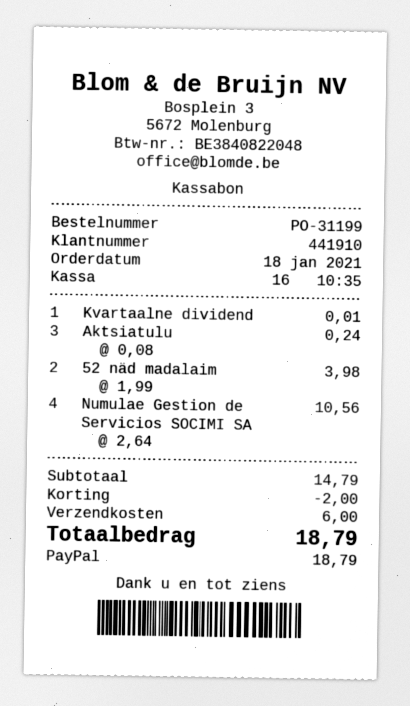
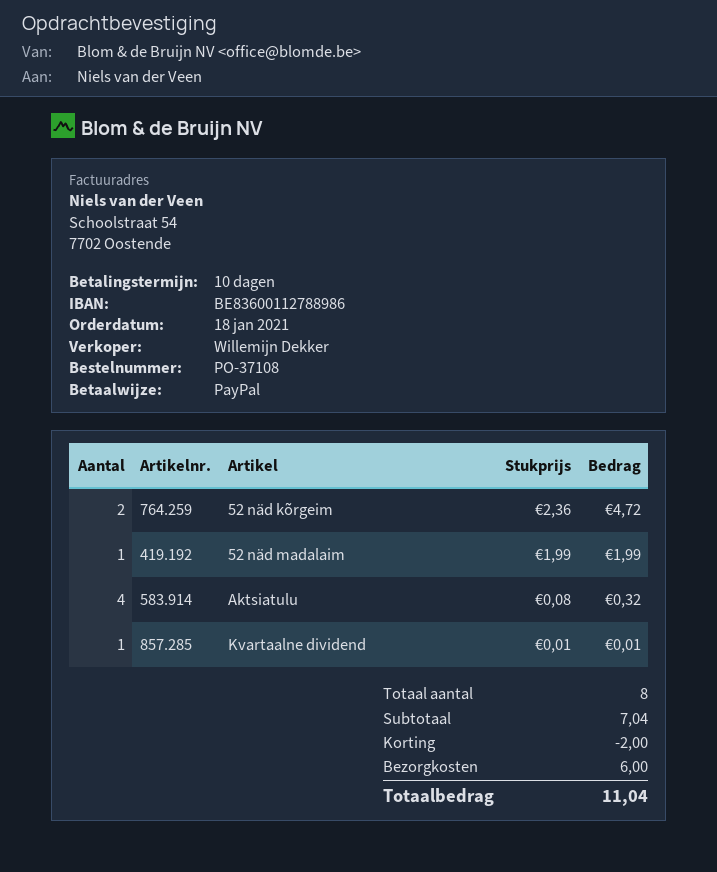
order number: PO-31199 -> PO-37108
Aktsiatulu: 3 x 0.08 = 0.24 -> 4 x 0.08 = 0.32
52 näd madalaim: 2 x 1.99 = 3.98 -> 1 x 1.99 = 1.99
Numulae Gestion de Servicios SOCIMI SA: 4 x 2.64 = 10.56 -> none
52 näd kõrgeim: none -> 2 x 2.36 = 4.72
subtotal: 14.79 -> 7.04
total: 18.79 -> 11.04

